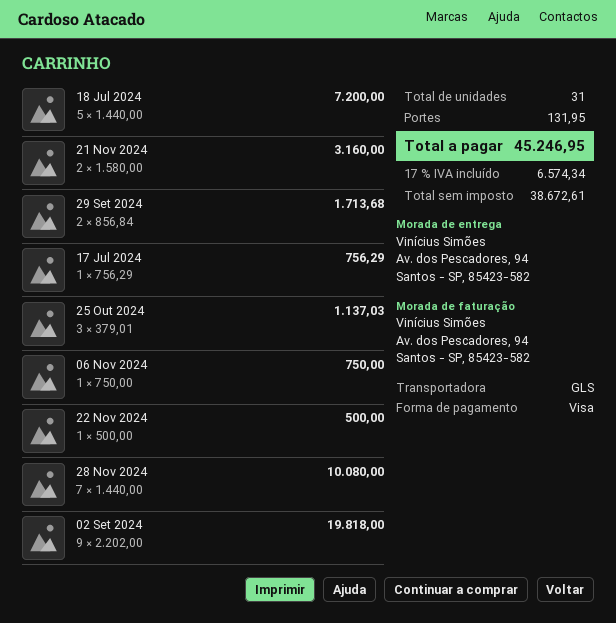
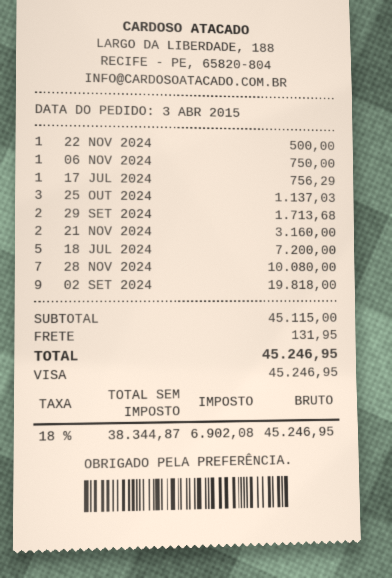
net: 38672.61 -> 38344.87
tax: 17% = 6574.34 -> 18% = 6902.08

